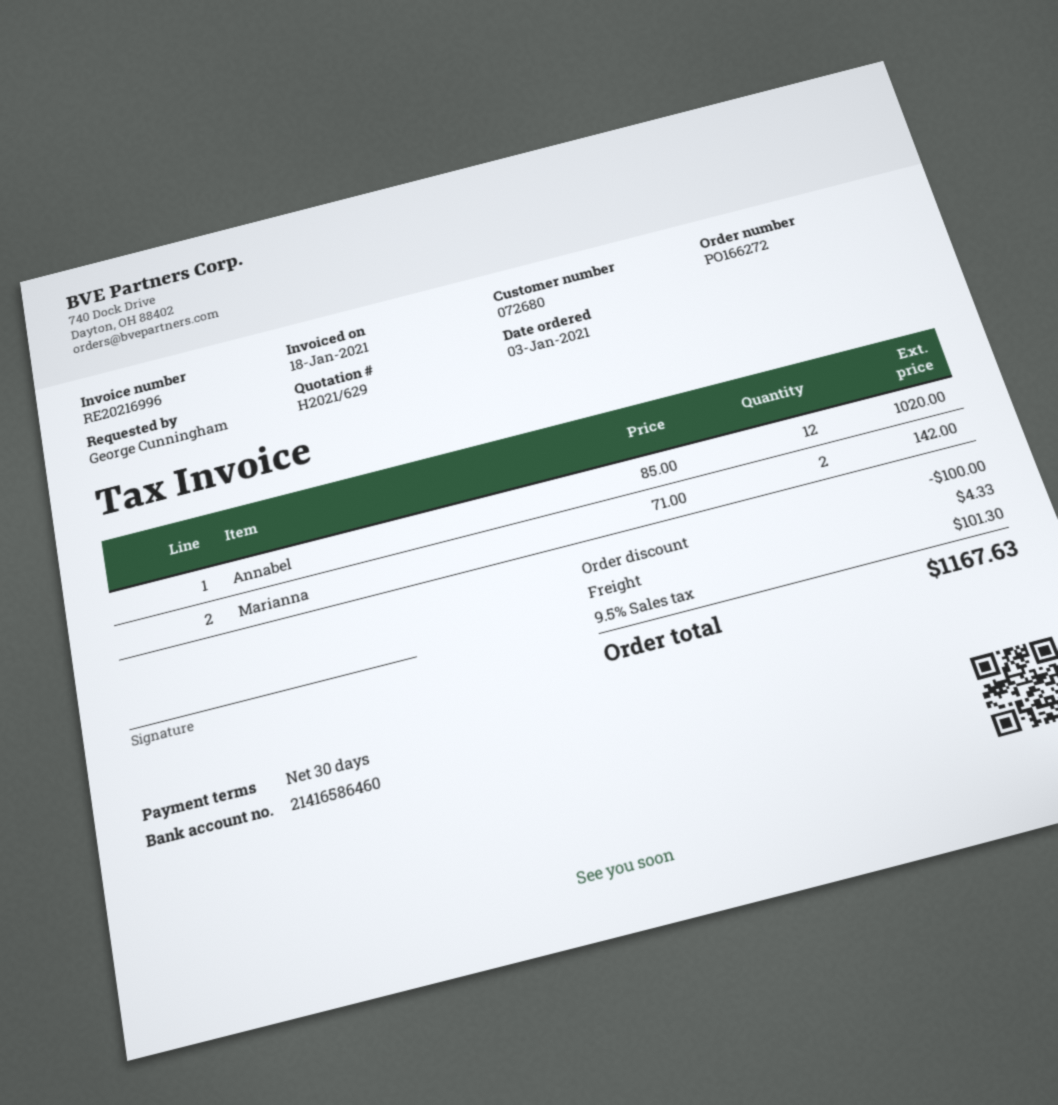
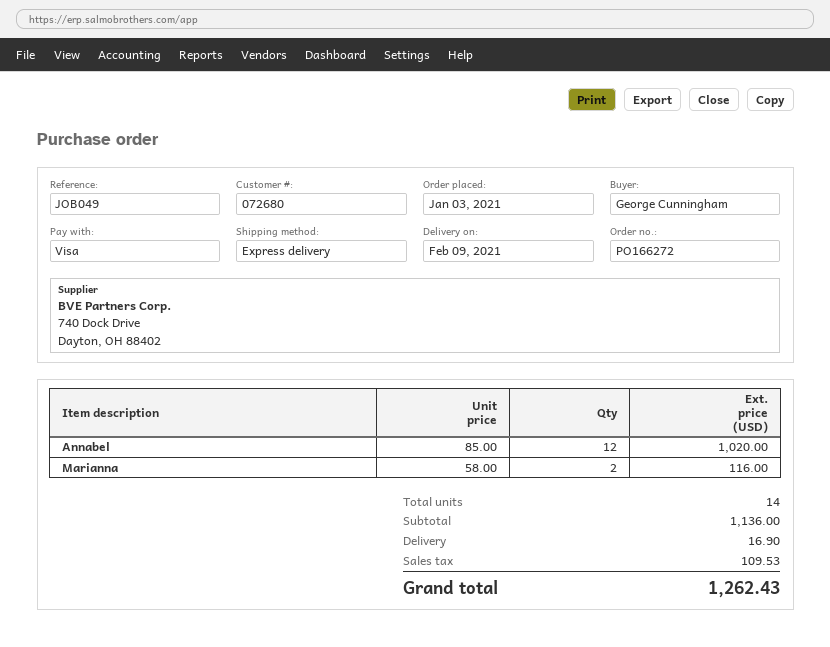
Marianna: 2 x 71.00 = 142.00 -> 2 x 58.00 = 116.00
discount: 100.00 -> none
shipping: 4.33 -> 16.90
tax: 101.30 -> 109.53
total: 1167.63 -> 1262.43

